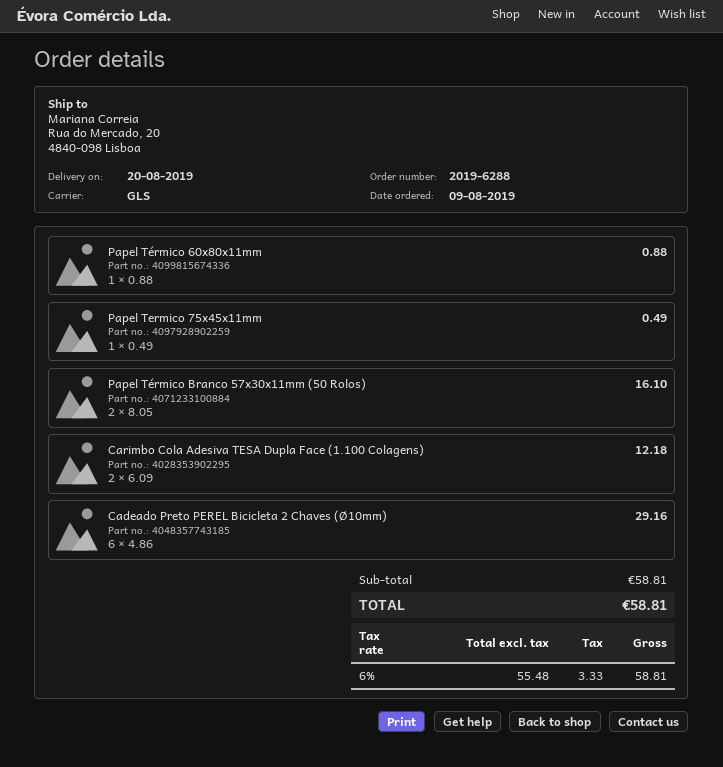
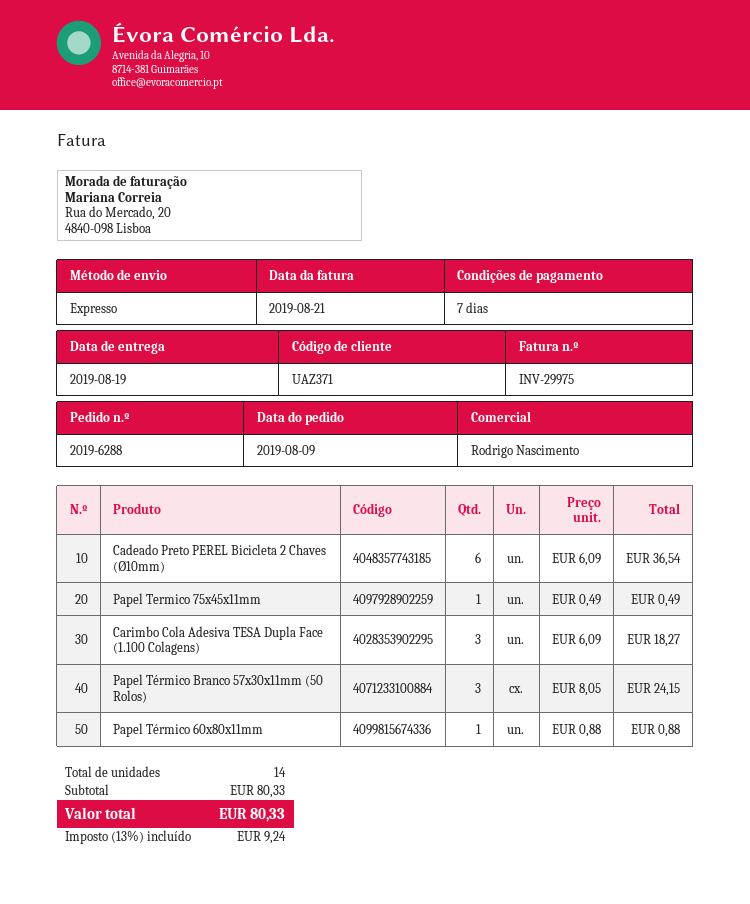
delivery date: 2019-08-20 -> 2019-08-19
shipping method: GLS -> express
Papel Térmico Branco 57x30x11mm (50 Rolos): 2 x 8.05 = 16.10 -> 3 x 8.05 = 24.15
Carimbo Cola Adesiva TESA Dupla Face (1.100 Colagens): 2 x 6.09 = 12.18 -> 3 x 6.09 = 18.27
Cadeado Preto PEREL Bicicleta 2 Chaves (Ø10mm): 6 x 4.86 = 29.16 -> 6 x 6.09 = 36.54
subtotal: 58.81 -> 80.33
tax: 6% = 3.33 -> 13% = 9.24
total: 58.81 -> 80.33

